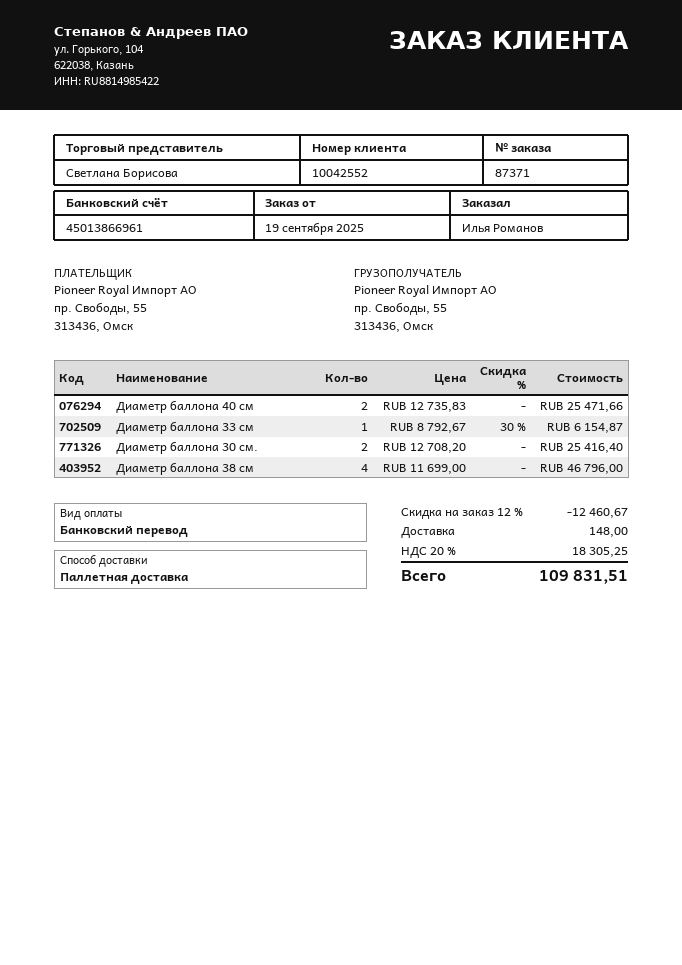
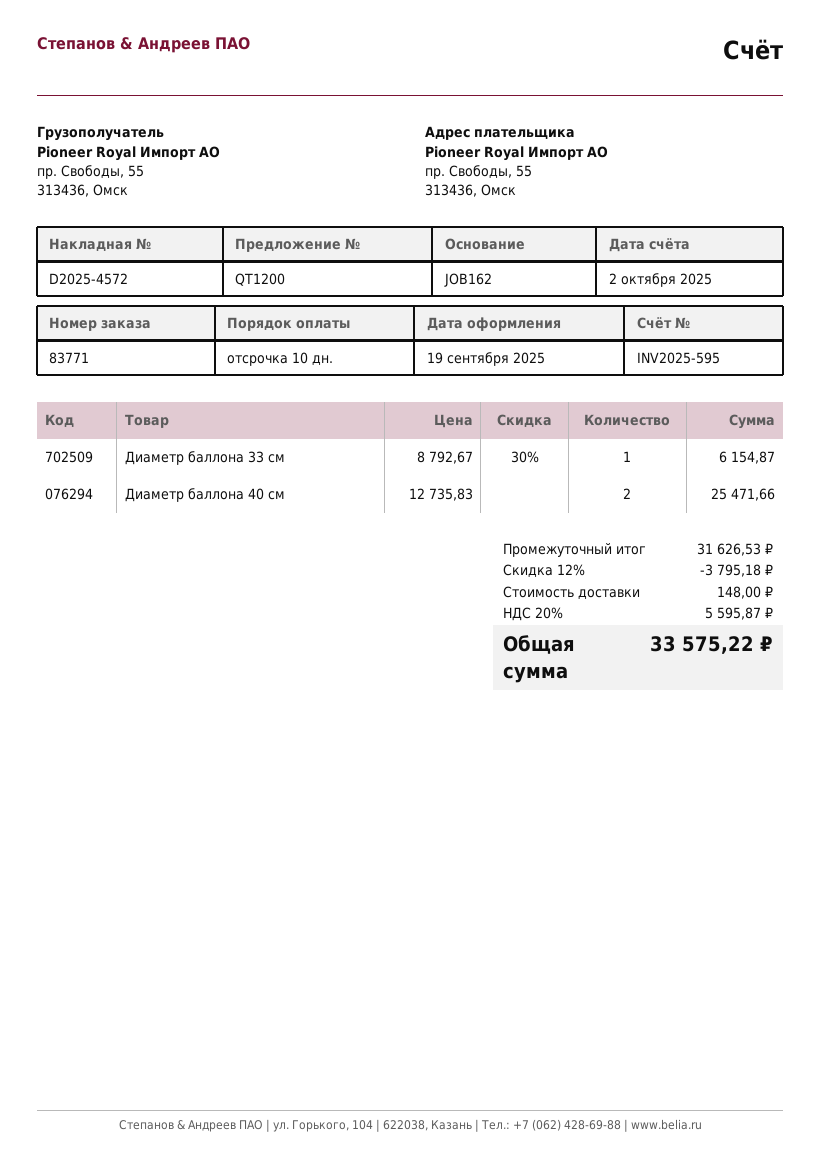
order number: 87371 -> 83771
Диаметр баллона 30 см.: 2 x 12708.20 = 25416.40 -> none
Диаметр баллона 38 см: 4 x 11699.00 = 46796.00 -> none
discount: 12% = 12460.67 -> 12% = 3795.18
tax: 20% = 18305.25 -> 20% = 5595.87
total: 109831.51 -> 33575.22

